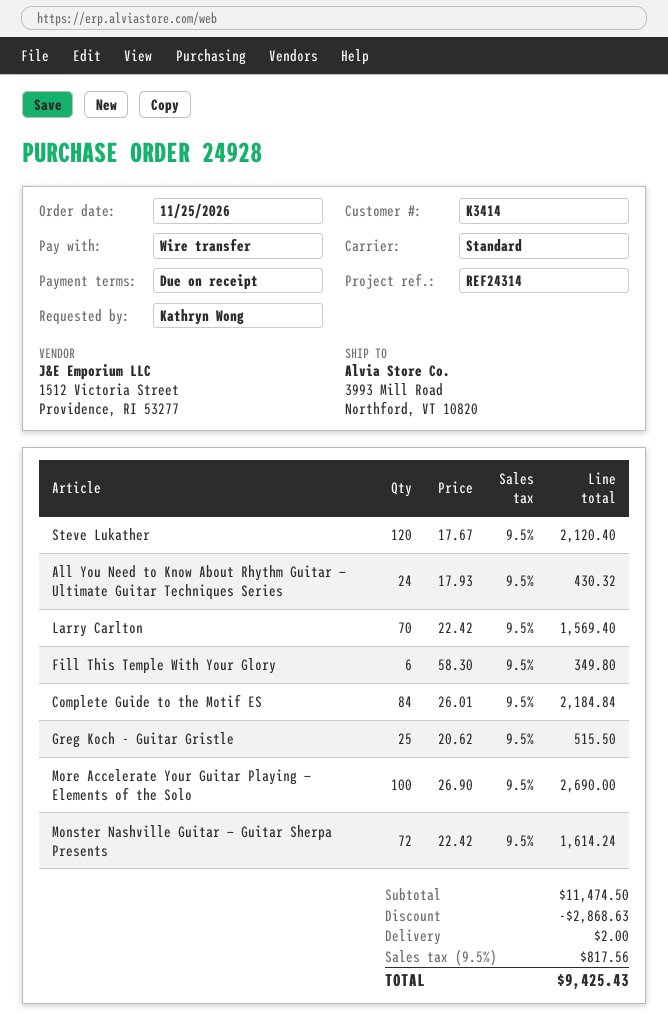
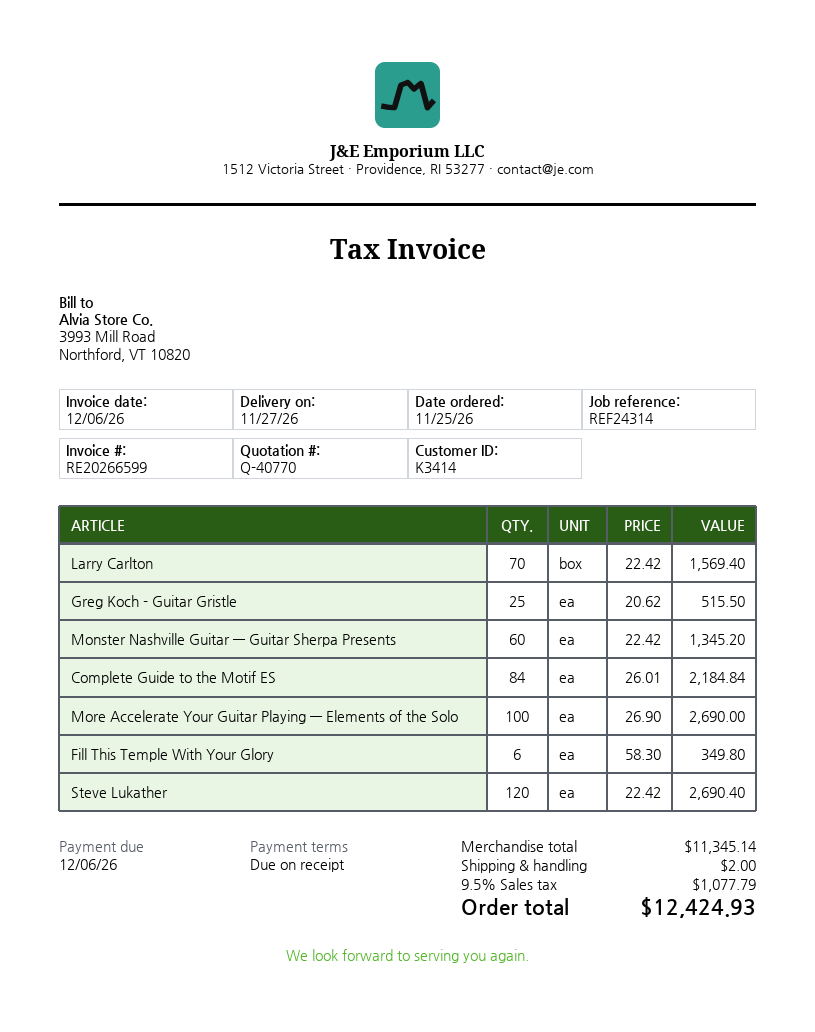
Steve Lukather: 120 x 17.67 = 2120.40 -> 120 x 22.42 = 2690.40
All You Need to Know About Rhythm Guitar — Ultimate Guitar Techniques Series: 24 x 17.93 = 430.32 -> none
Monster Nashville Guitar — Guitar Sherpa Presents: 72 x 22.42 = 1614.24 -> 60 x 22.42 = 1345.20
subtotal: 11474.50 -> 11345.14
discount: 2868.63 -> none
tax: 9.5% = 817.56 -> 9.5% = 1077.79
total: 9425.43 -> 12424.93

